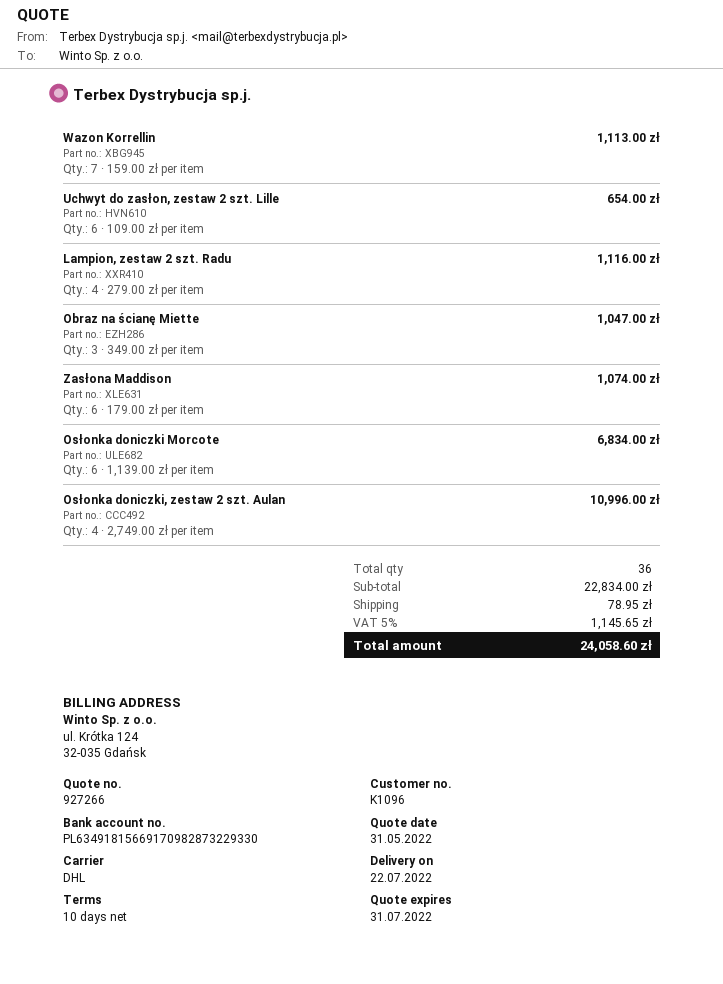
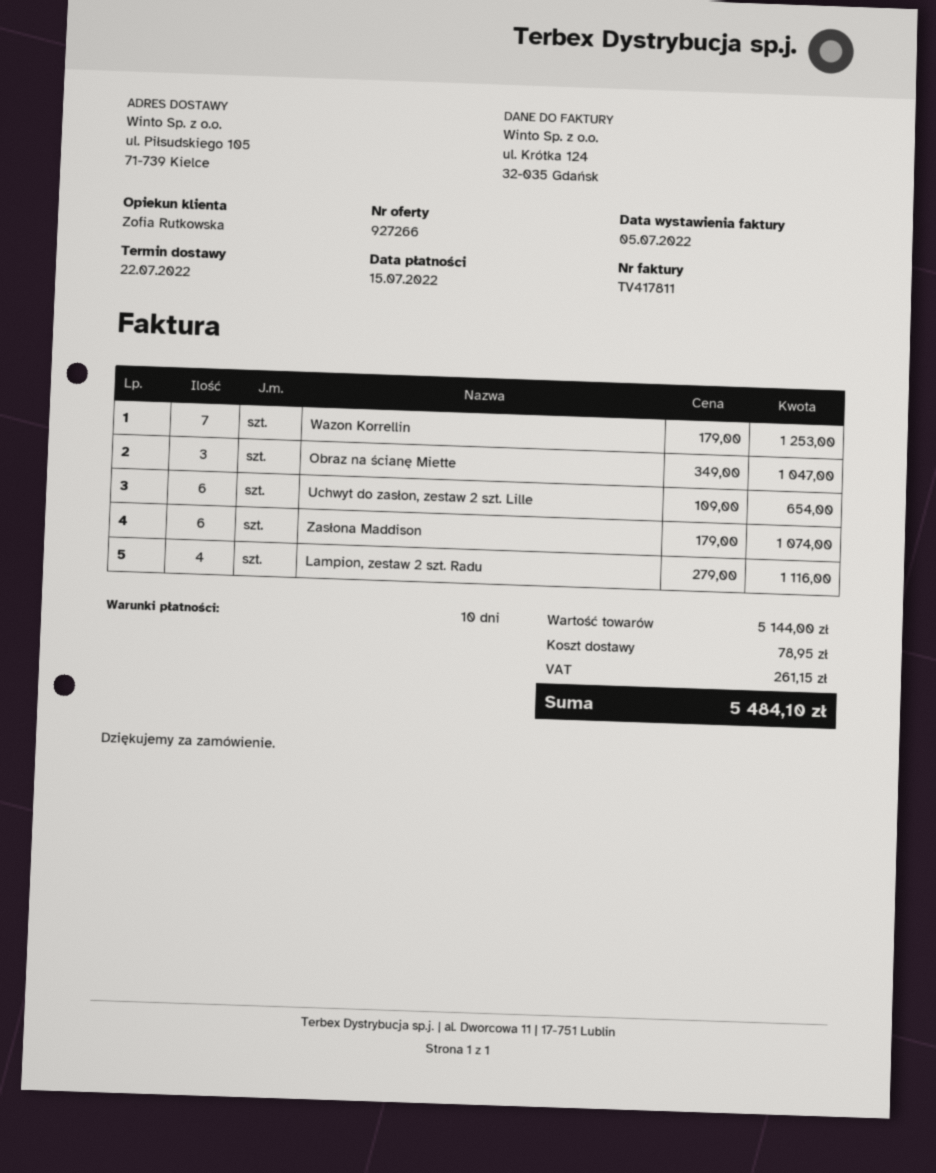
Wazon Korrellin: 7 x 159.00 = 1113.00 -> 7 x 179.00 = 1253.00
Osłonka doniczki Morcote: 6 x 1139.00 = 6834.00 -> none
Osłonka doniczki, zestaw 2 szt. Aulan: 4 x 2749.00 = 10996.00 -> none
subtotal: 22834.00 -> 5144.00
tax: 1145.65 -> 261.15
total: 24058.60 -> 5484.10

